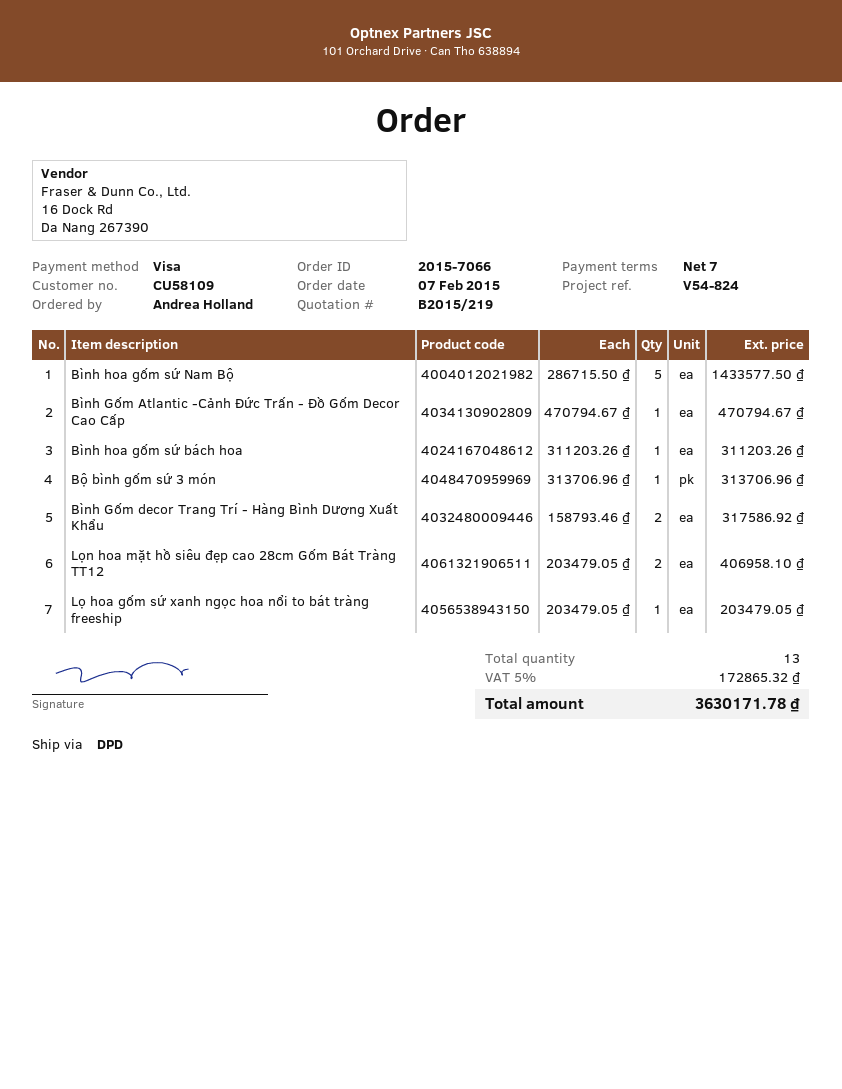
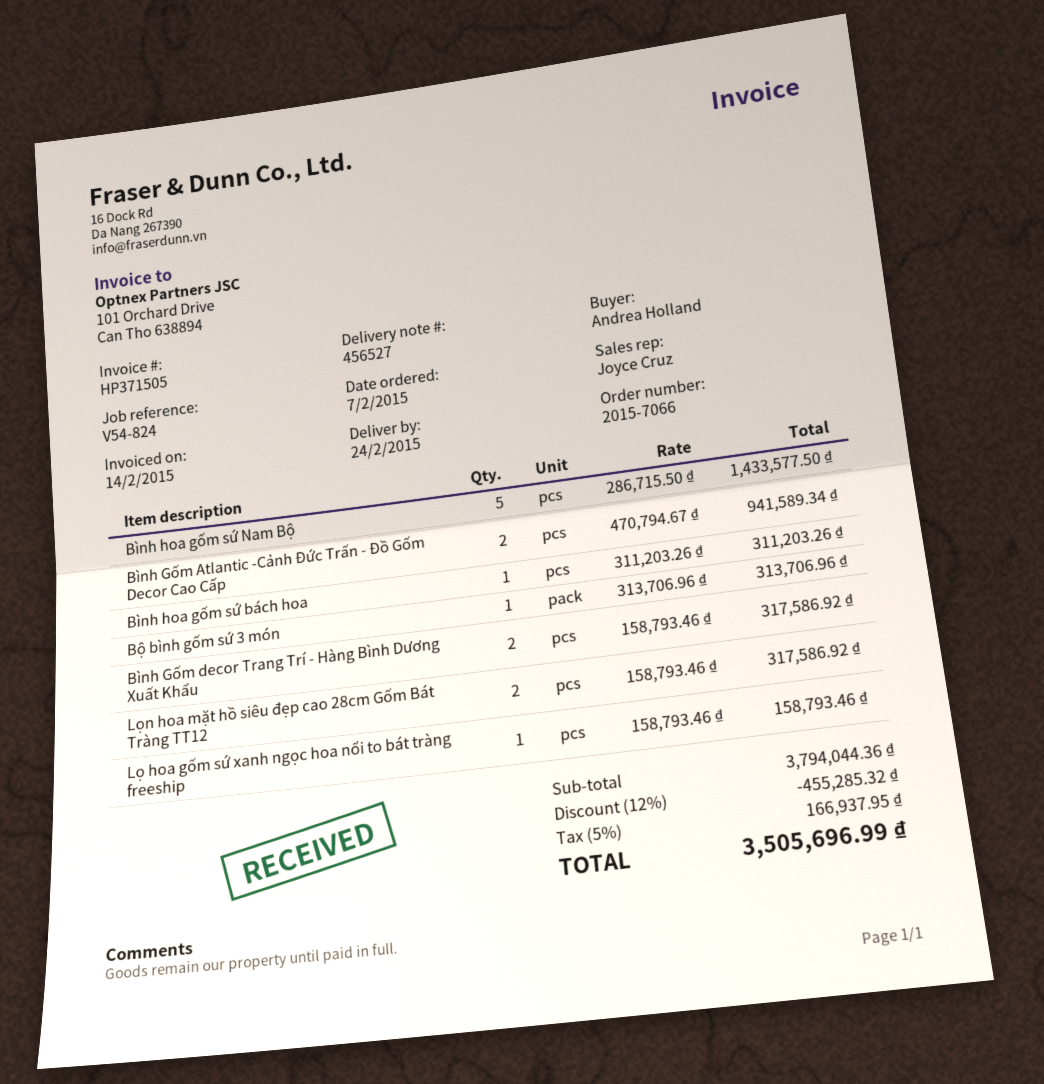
Bình Gốm Atlantic -Cảnh Đức Trấn - Đồ Gốm Decor Cao Cấp: 1 x 470794.67 = 470794.67 -> 2 x 470794.67 = 941589.34
Lọn hoa mặt hồ siêu đẹp cao 28cm Gốm Bát Tràng TT12: 2 x 203479.05 = 406958.10 -> 2 x 158793.46 = 317586.92
Lọ hoa gốm sứ xanh ngọc hoa nổi to bát tràng freeship: 1 x 203479.05 = 203479.05 -> 1 x 158793.46 = 158793.46
discount: none -> 12% = 455285.32
tax: 5% = 172865.32 -> 5% = 166937.95
total: 3630171.78 -> 3505696.99

